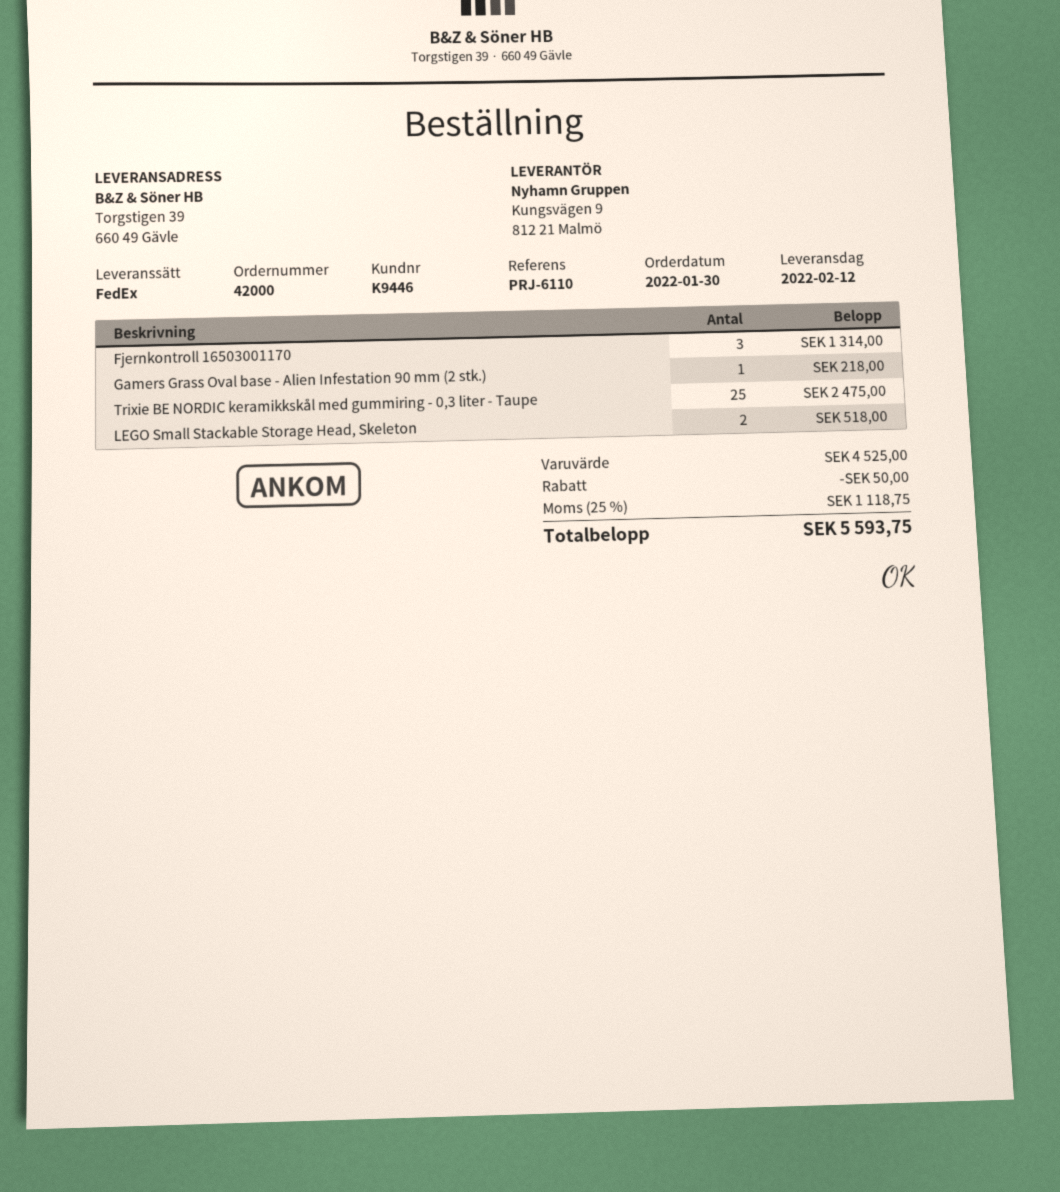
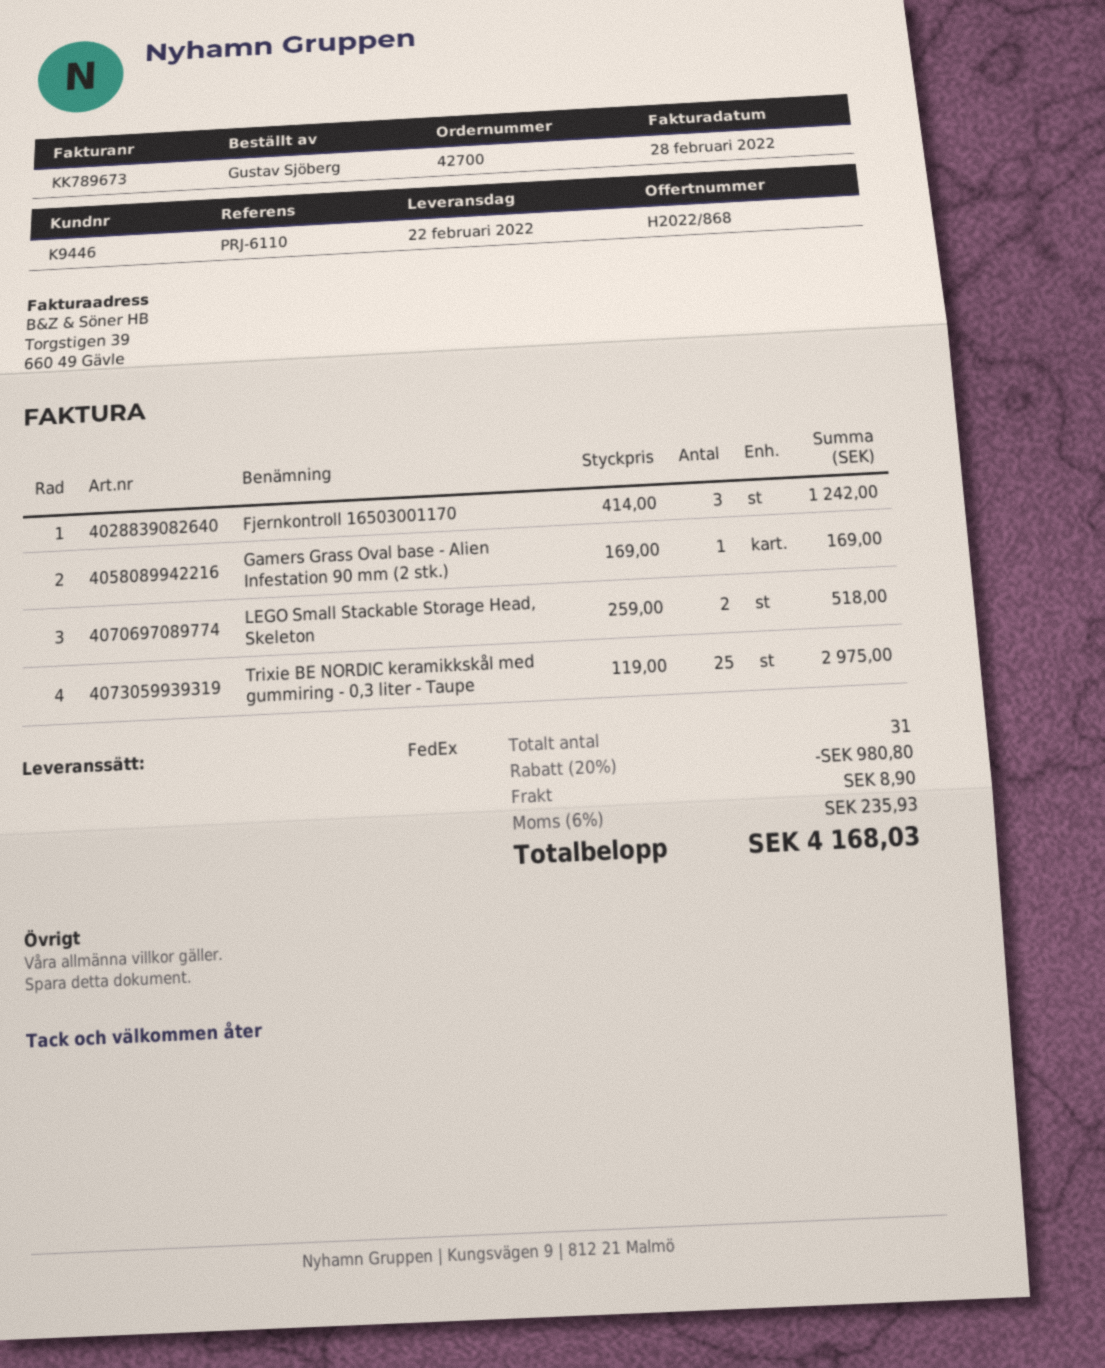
order number: 42000 -> 42700
delivery date: 2022-02-12 -> 2022-02-22
Fjernkontroll 16503001170: 3 for 1314.00 -> 3 for 1242.00
Gamers Grass Oval base - Alien Infestation 90 mm (2 stk.): 1 for 218.00 -> 1 for 169.00
Trixie BE NORDIC keramikkskål med gummiring - 0,3 liter - Taupe: 25 for 2475.00 -> 25 for 2975.00
discount: 50.00 -> 980.80
shipping: none -> 8.90
tax: 25% = 1118.75 -> 6% = 235.93
total: 5593.75 -> 4168.03

